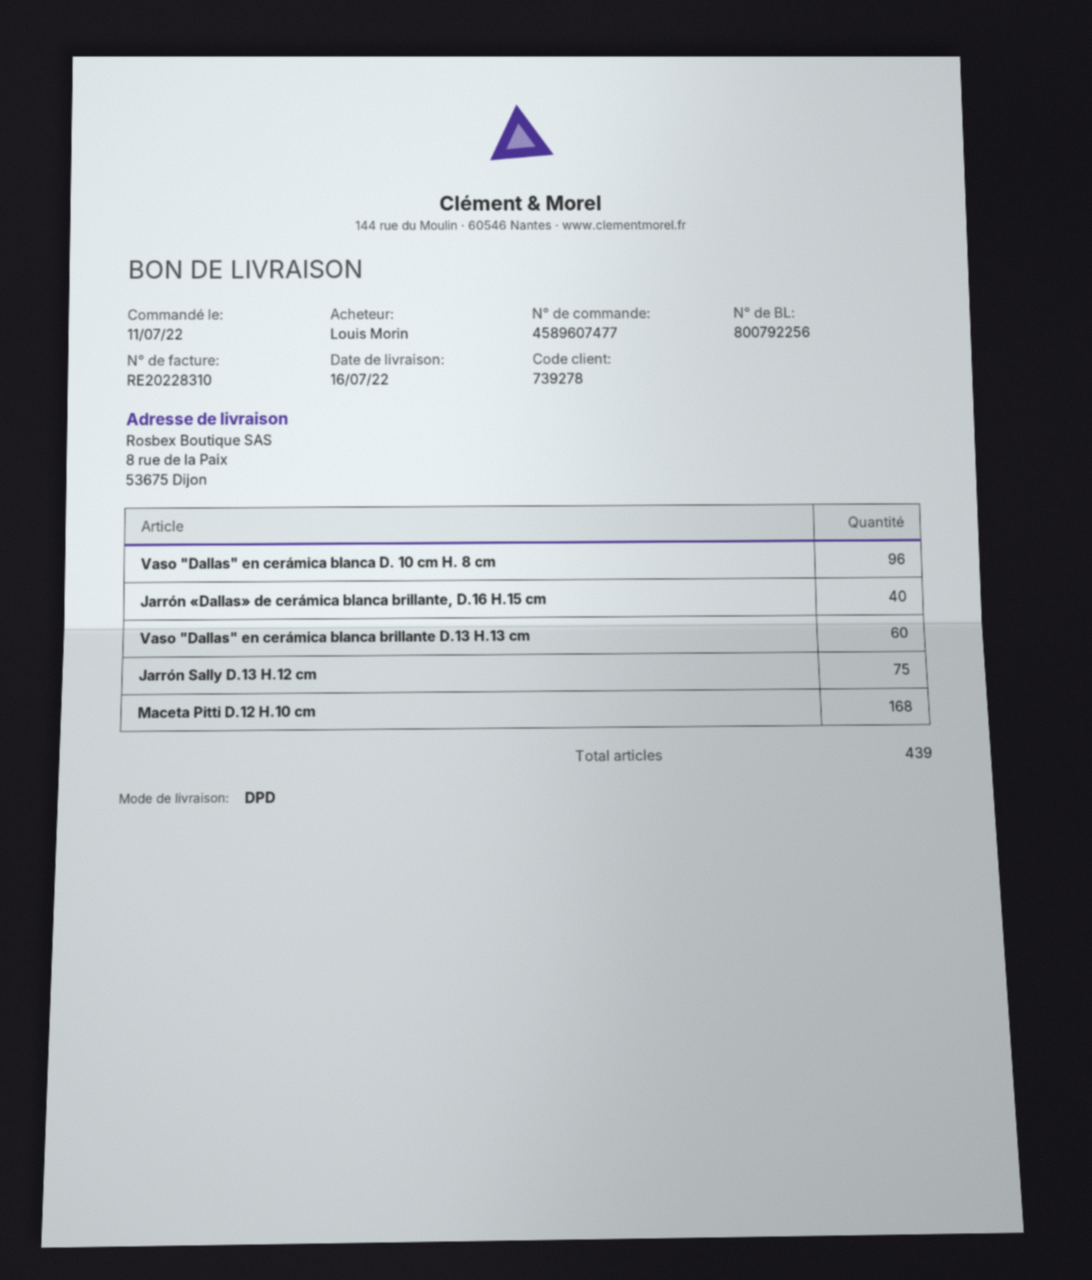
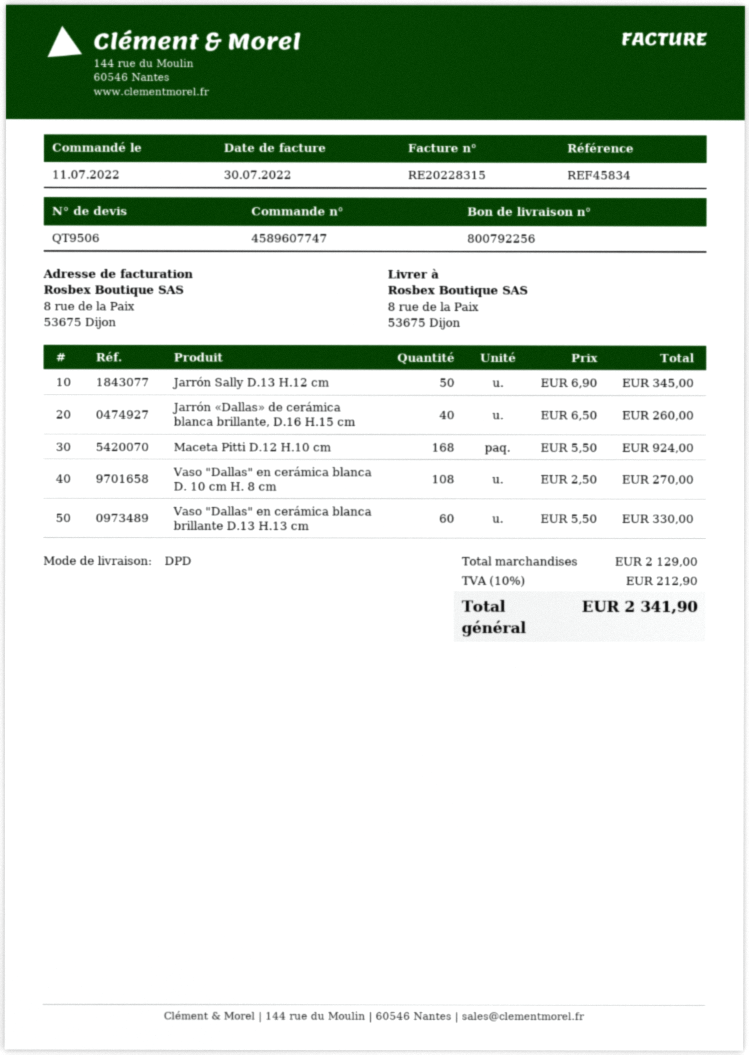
order number: 4589607477 -> 4589607747
invoice number: RE20228310 -> RE20228315
Vaso "Dallas" en cerámica blanca D. 10 cm H. 8 cm: 96 -> 108
Jarrón Sally D.13 H.12 cm: 75 -> 50

